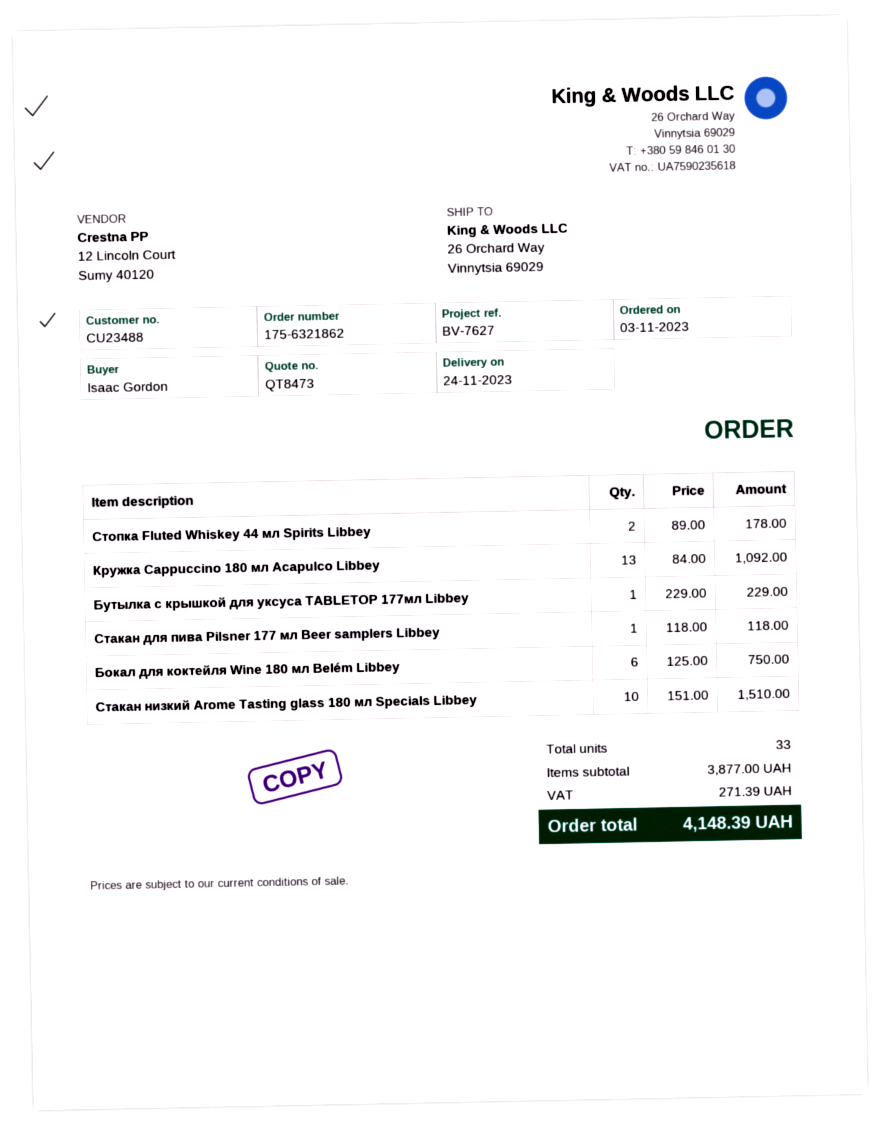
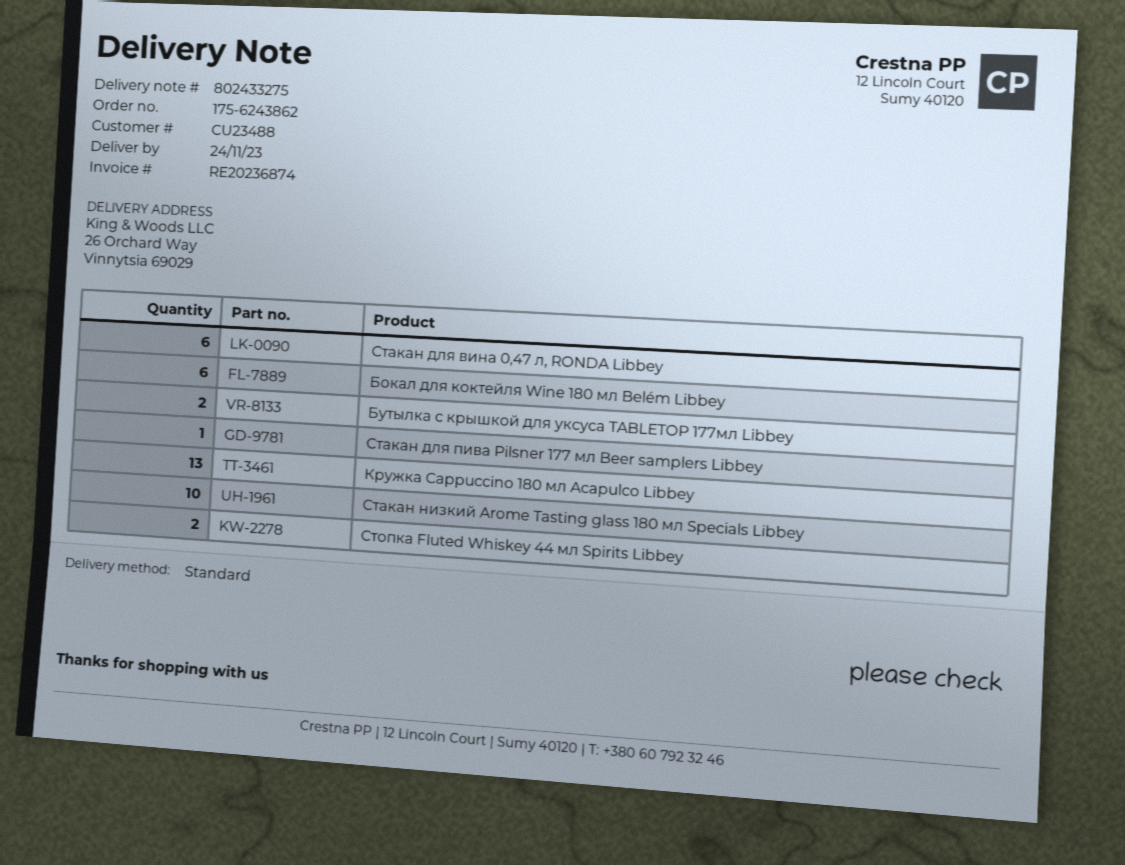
order number: 175-6321862 -> 175-6243862
Бутылка с крышкой для уксуса TABLETOP 177мл Libbey: 1 -> 2
Стакан для вина 0,47 л, RONDA Libbey: none -> 6

